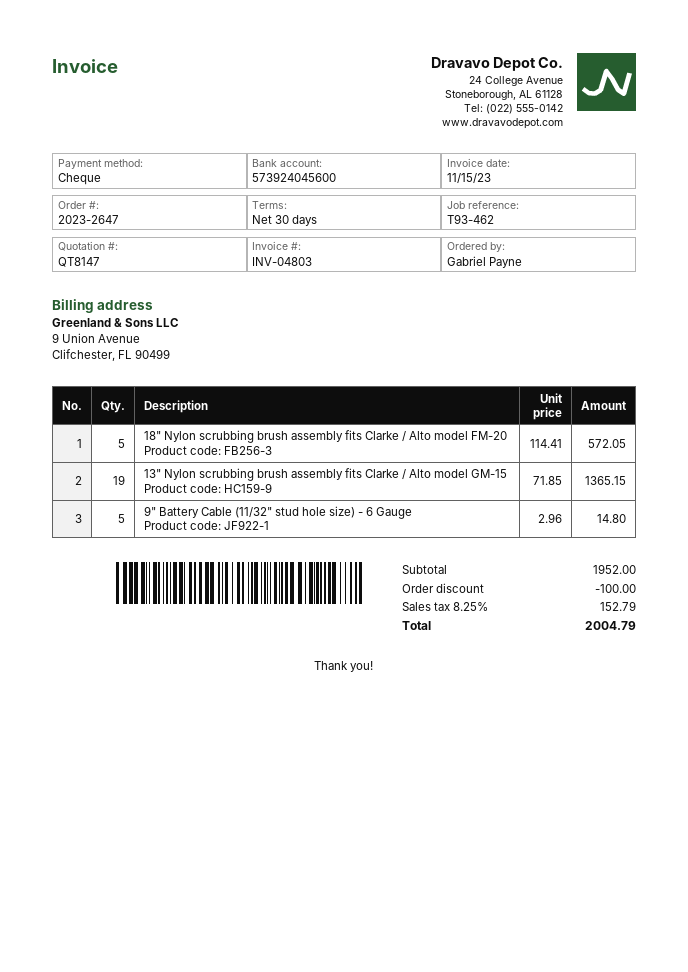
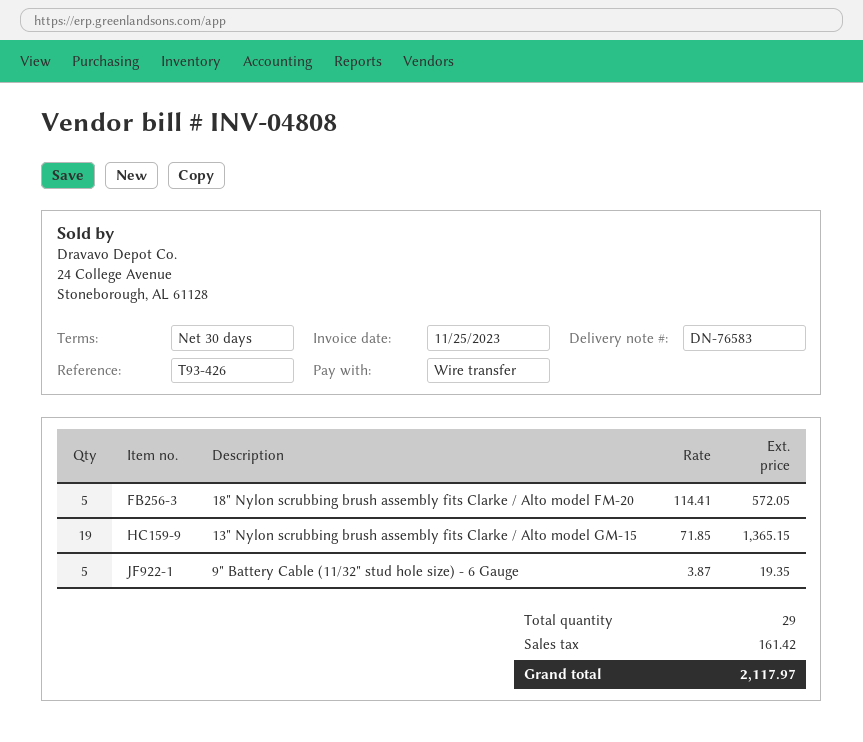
invoice number: INV-04803 -> INV-04808
invoice date: 2023-11-15 -> 2023-11-25
reference: T93-462 -> T93-426
payment method: cheque -> bank transfer
9" Battery Cable (11/32" stud hole size) - 6 Gauge: 5 x 2.96 = 14.80 -> 5 x 3.87 = 19.35
discount: 100.00 -> none
tax: 152.79 -> 161.42
total: 2004.79 -> 2117.97

